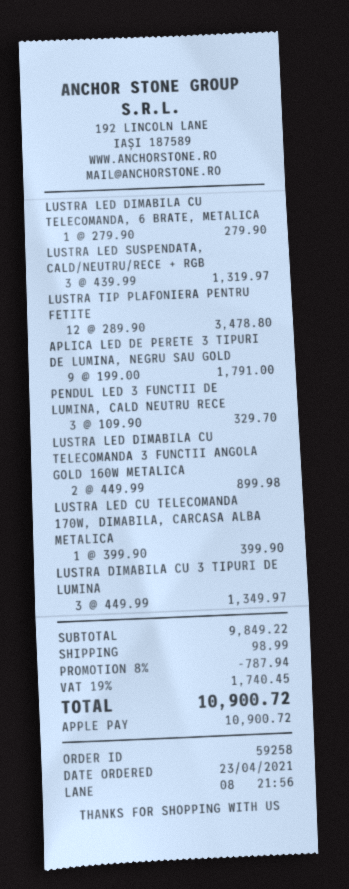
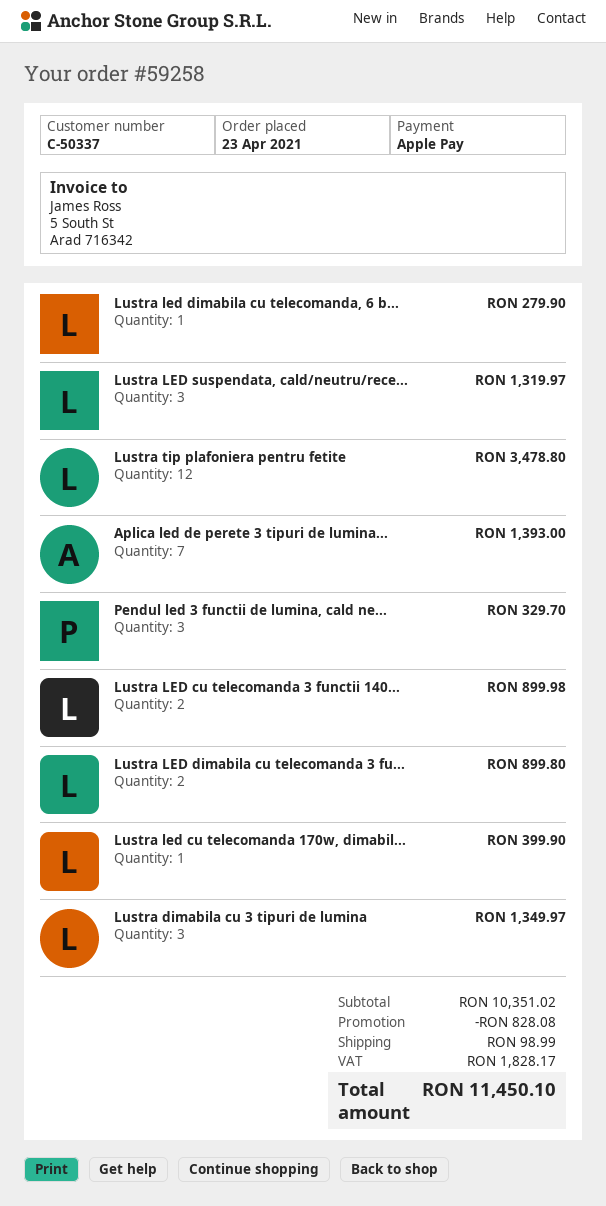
APLICA LED DE PERETE 3 TIPURI DE LUMINA, NEGRU SAU GOLD: 9 for 1791.00 -> 7 for 1393.00
LUSTRA LED DIMABILA CU TELECOMANDA 3 FUNCTII ANGOLA GOLD 160W METALICA: 2 for 899.98 -> 2 for 899.80
Lustra LED cu telecomanda 3 functii 140...: none -> 2 for 899.98
subtotal: 9849.22 -> 10351.02
discount: 787.94 -> 828.08
tax: 1740.45 -> 1828.17
total: 10900.72 -> 11450.10

